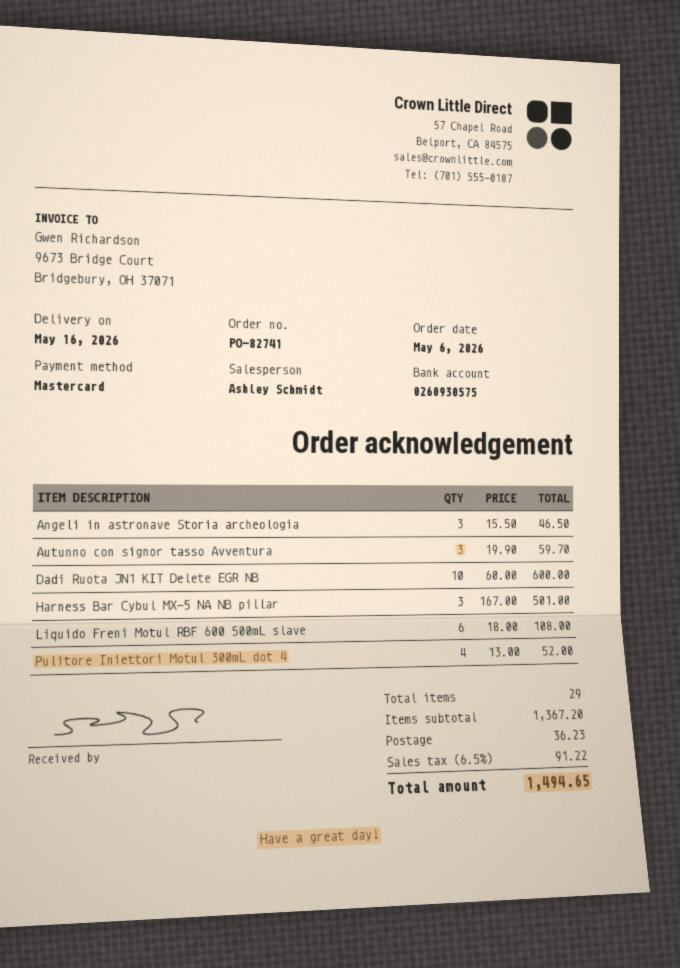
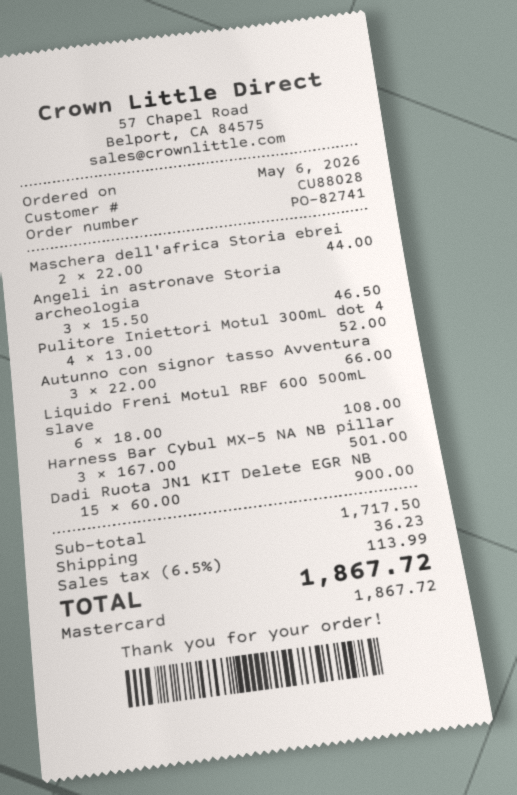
Autunno con signor tasso Avventura: 3 x 19.90 = 59.70 -> 3 x 22.00 = 66.00
Dadi Ruota JN1 KIT Delete EGR NB: 10 x 60.00 = 600.00 -> 15 x 60.00 = 900.00
Maschera dell'africa Storia ebrei: none -> 2 x 22.00 = 44.00
subtotal: 1367.20 -> 1717.50
tax: 6.5% = 91.22 -> 6.5% = 113.99
total: 1494.65 -> 1867.72

